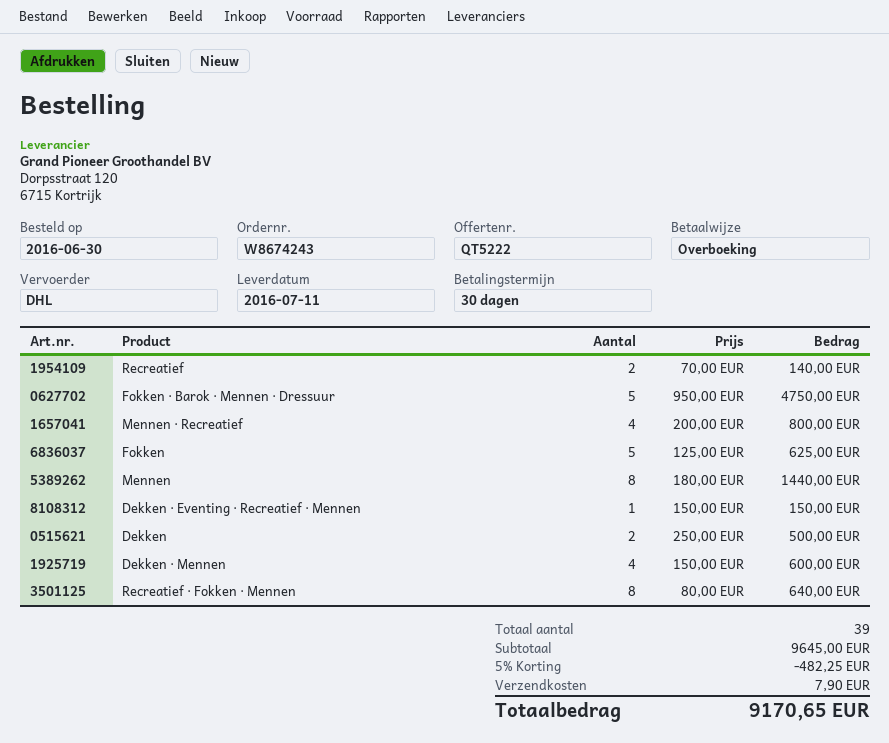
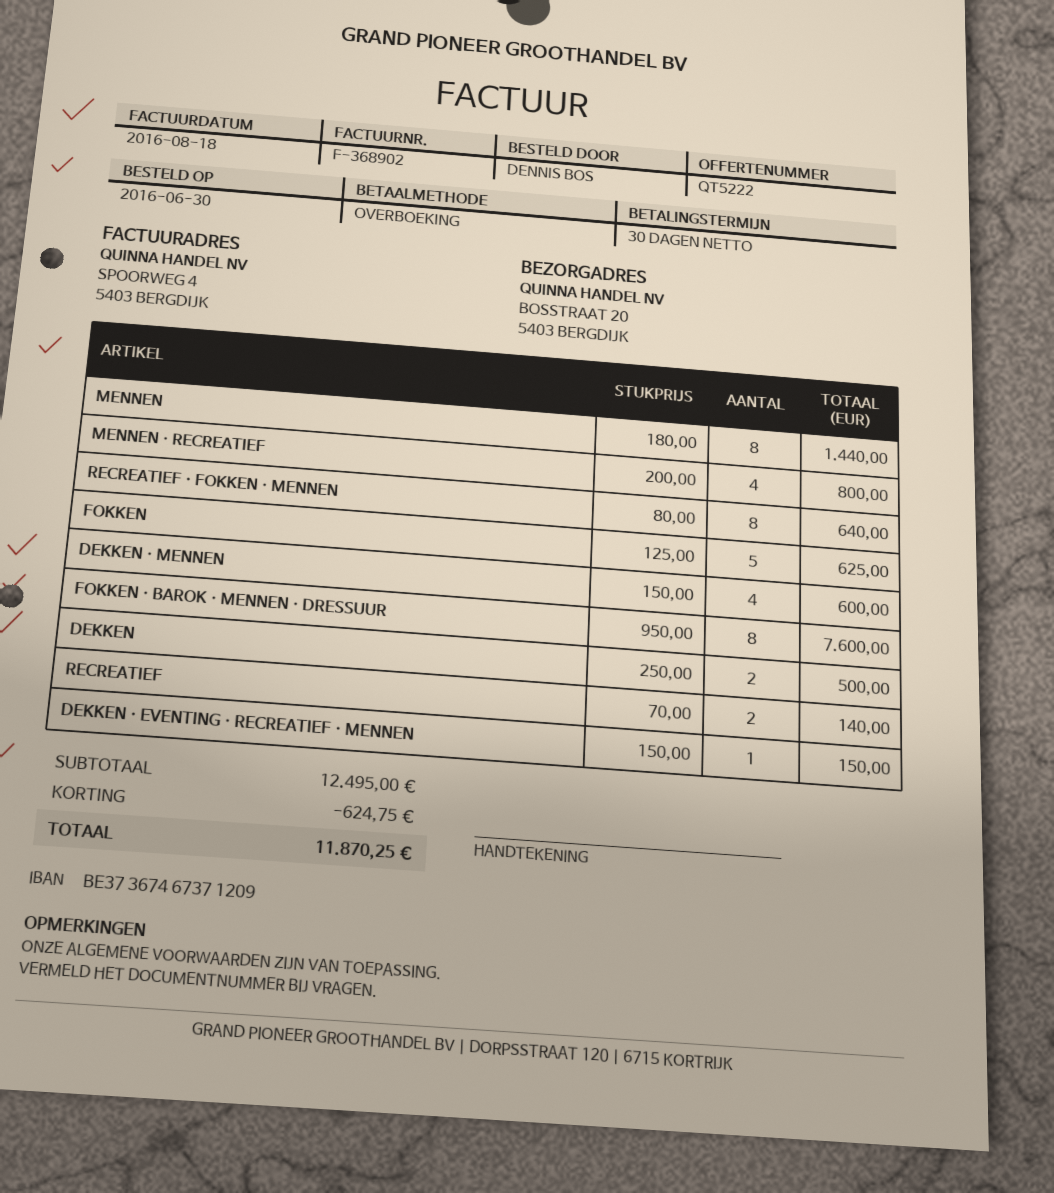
Fokken · Barok · Mennen · Dressuur: 5 x 950.00 = 4750.00 -> 8 x 950.00 = 7600.00
subtotal: 9645.00 -> 12495.00
discount: 482.25 -> 624.75
shipping: 7.90 -> none
total: 9170.65 -> 11870.25

